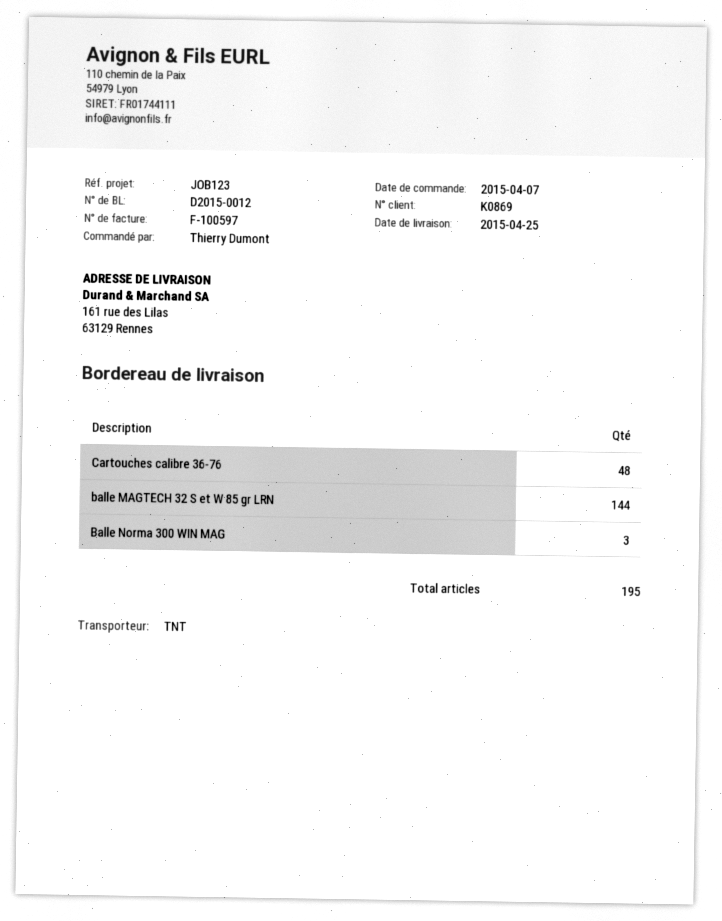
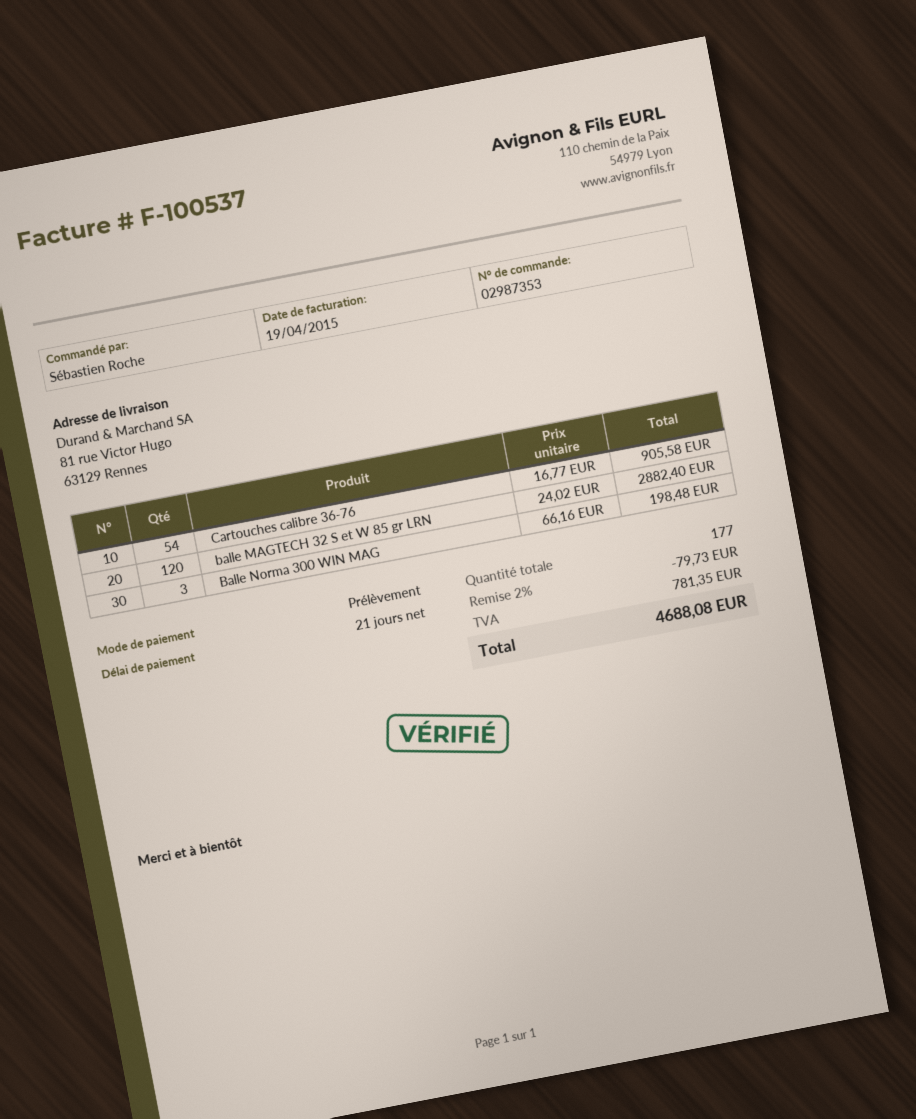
invoice number: F-100597 -> F-100537
ordered by: Thierry Dumont -> Sébastien Roche
ship to: 161 rue des Lilas, 63129 Rennes -> 81 rue Victor Hugo, 63129 Rennes
Cartouches calibre 36-76: 48 -> 54
balle MAGTECH 32 S et W 85 gr LRN: 144 -> 120
total quantity: 195 -> 177

